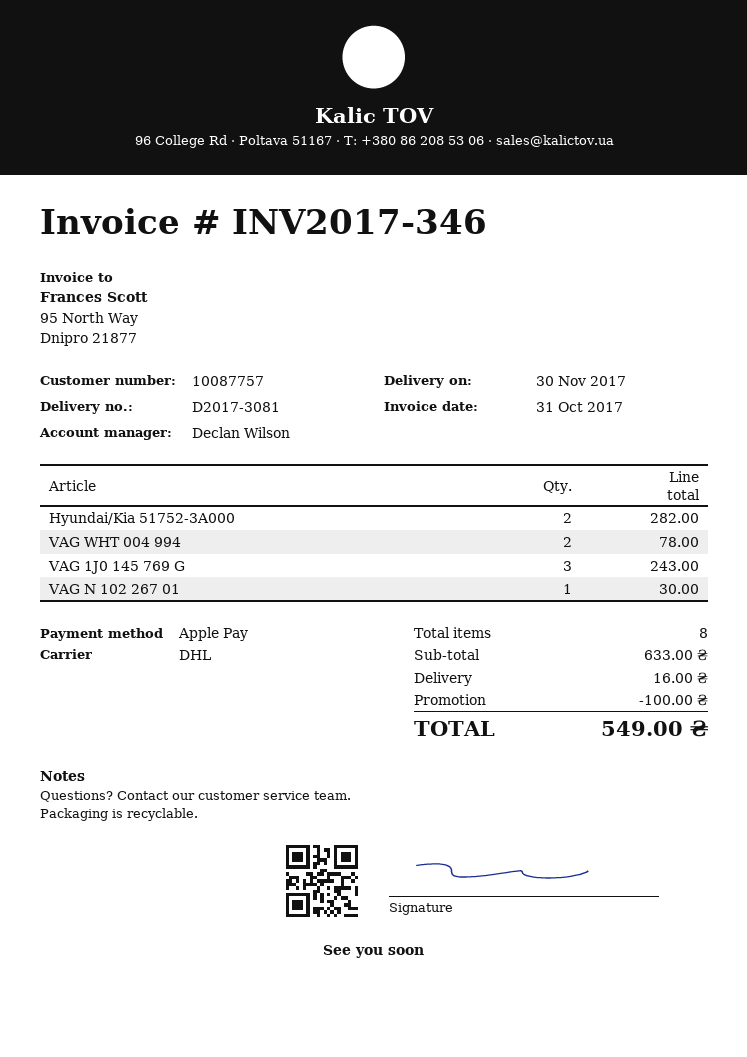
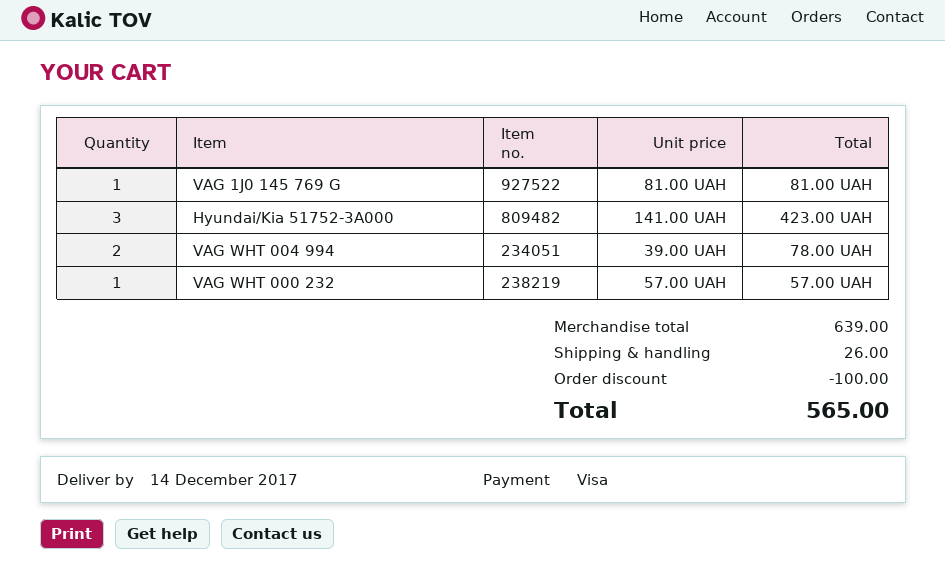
delivery date: 2017-11-30 -> 2017-12-14
payment method: Apple Pay -> Visa
Hyundai/Kia 51752-3A000: 2 for 282.00 -> 3 for 423.00
VAG 1J0 145 769 G: 3 for 243.00 -> 1 for 81.00
VAG N 102 267 01: 1 for 30.00 -> none
VAG WHT 000 232: none -> 1 for 57.00
subtotal: 633.00 -> 639.00
shipping: 16.00 -> 26.00
total: 549.00 -> 565.00

